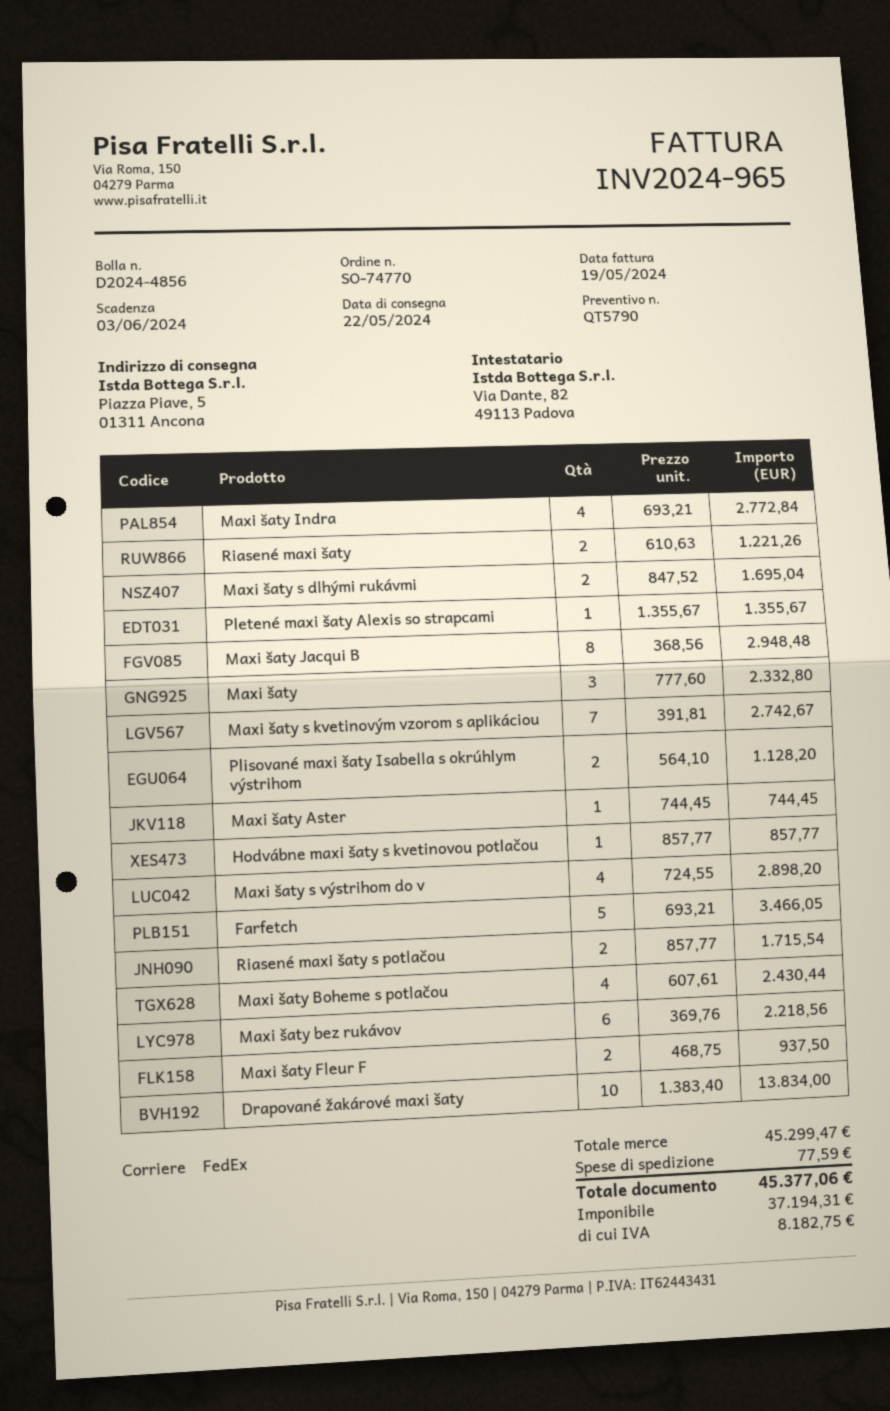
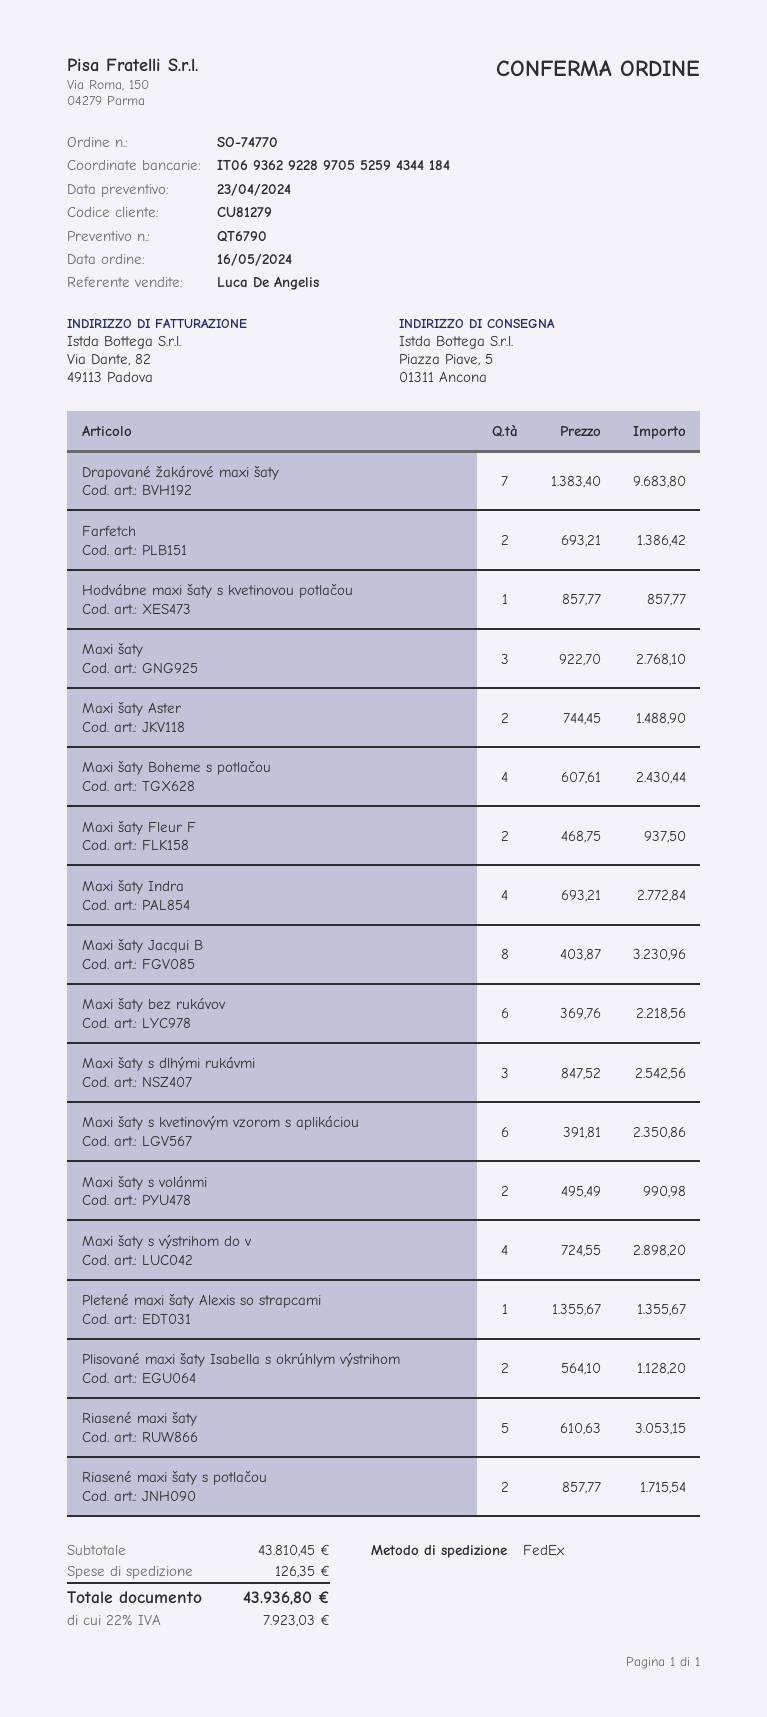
quote number: QT5790 -> QT6790
Riasené maxi šaty: 2 x 610.63 = 1221.26 -> 5 x 610.63 = 3053.15
Maxi šaty s dlhými rukávmi: 2 x 847.52 = 1695.04 -> 3 x 847.52 = 2542.56
Maxi šaty Jacqui B: 8 x 368.56 = 2948.48 -> 8 x 403.87 = 3230.96
Maxi šaty: 3 x 777.60 = 2332.80 -> 3 x 922.70 = 2768.10
Maxi šaty s kvetinovým vzorom s aplikáciou: 7 x 391.81 = 2742.67 -> 6 x 391.81 = 2350.86
Maxi šaty Aster: 1 x 744.45 = 744.45 -> 2 x 744.45 = 1488.90
Farfetch: 5 x 693.21 = 3466.05 -> 2 x 693.21 = 1386.42
Drapované žakárové maxi šaty: 10 x 1383.40 = 13834.00 -> 7 x 1383.40 = 9683.80
Maxi šaty s volánmi: none -> 2 x 495.49 = 990.98
subtotal: 45299.47 -> 43810.45
shipping: 77.59 -> 126.35
tax: 8182.75 -> 7923.03
total: 45377.06 -> 43936.80

